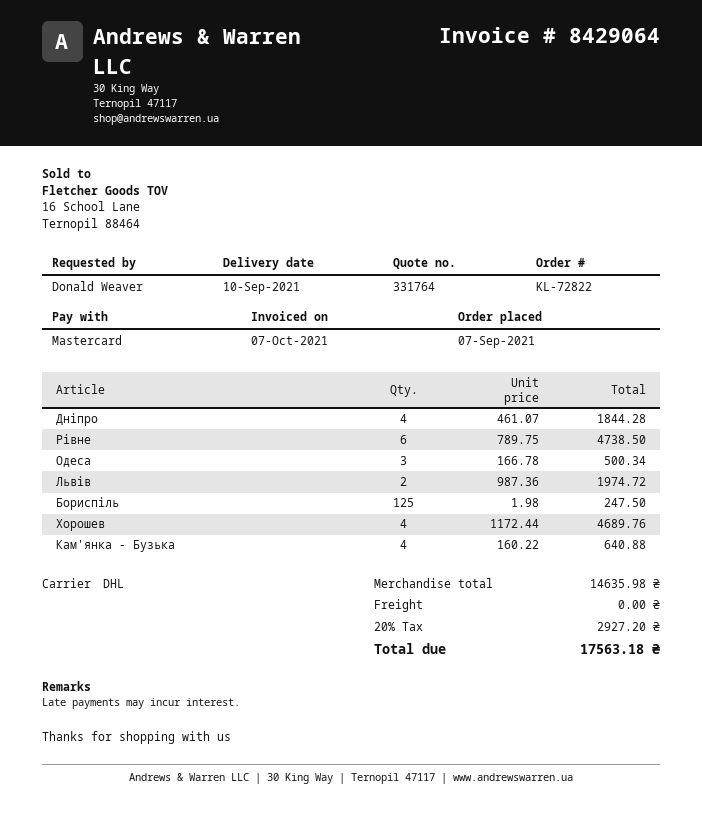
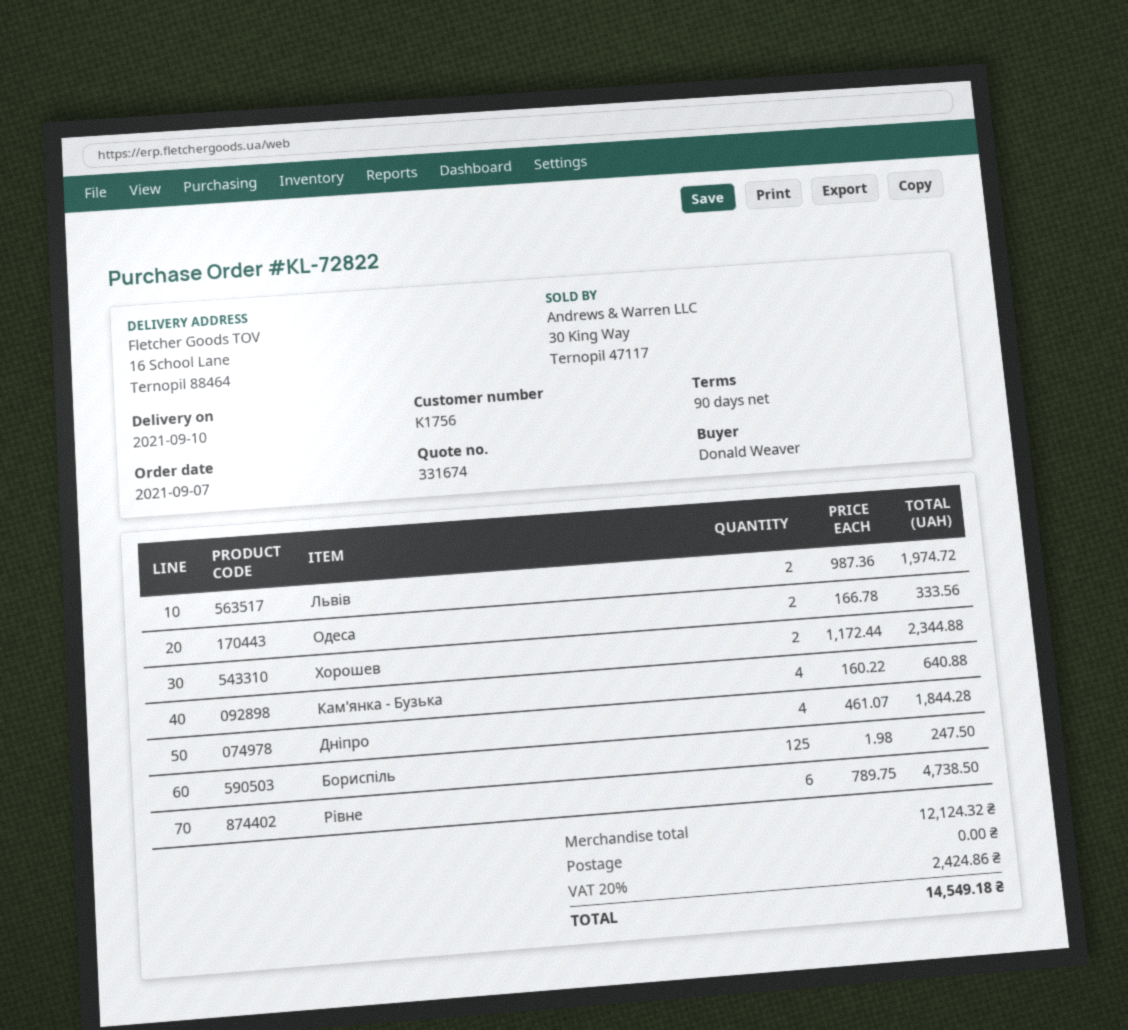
quote number: 331764 -> 331674
Одеса: 3 x 166.78 = 500.34 -> 2 x 166.78 = 333.56
Хорошев: 4 x 1172.44 = 4689.76 -> 2 x 1172.44 = 2344.88
subtotal: 14635.98 -> 12124.32
tax: 20% = 2927.20 -> 20% = 2424.86
total: 17563.18 -> 14549.18

